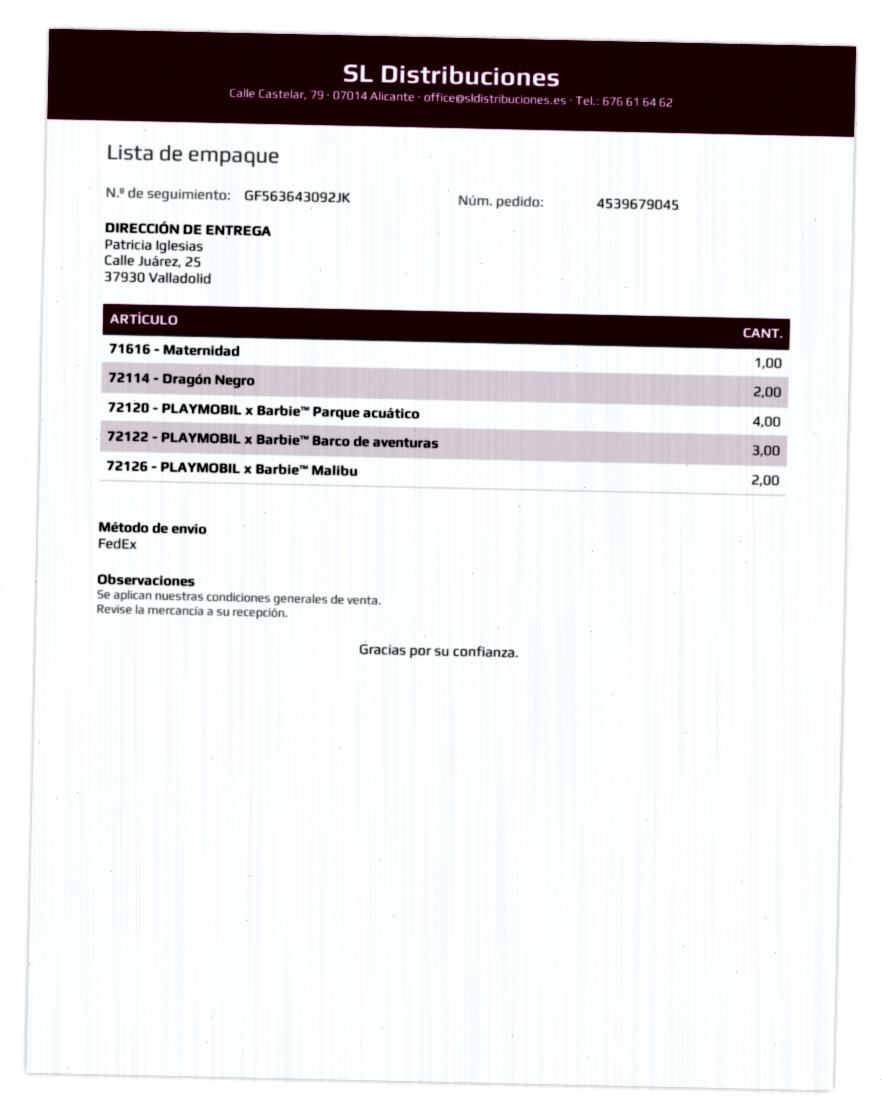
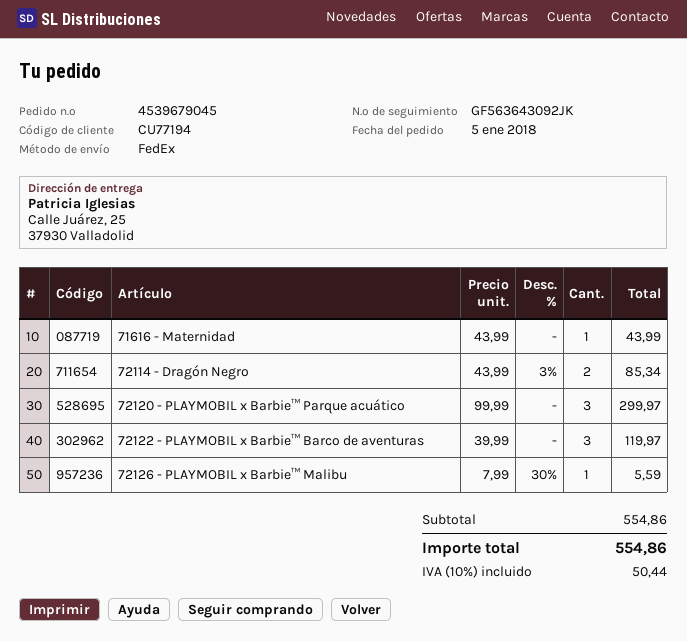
72120 - PLAYMOBIL x Barbie™ Parque acuático: 4 -> 3
72126 - PLAYMOBIL x Barbie™ Malibu: 2 -> 1

